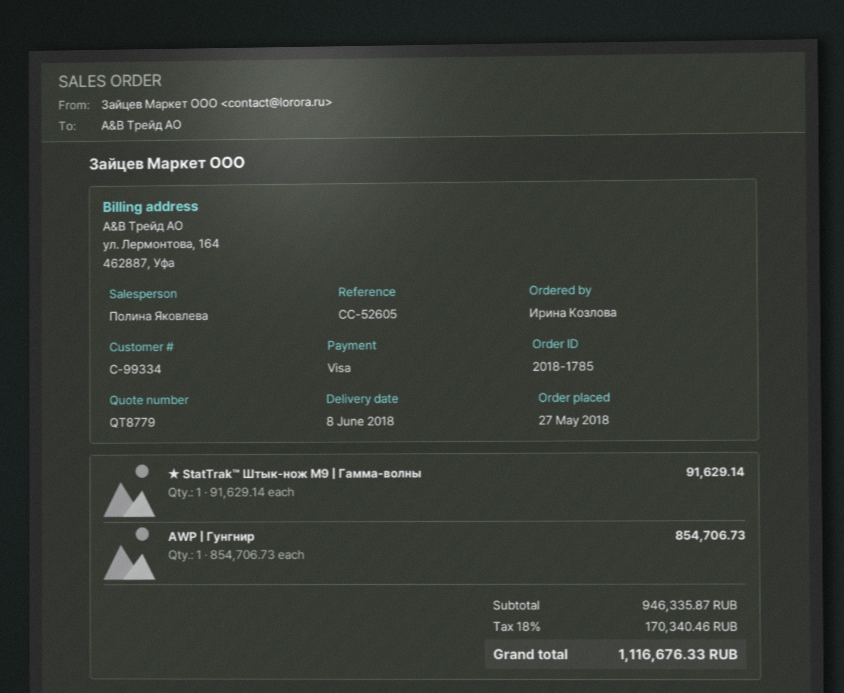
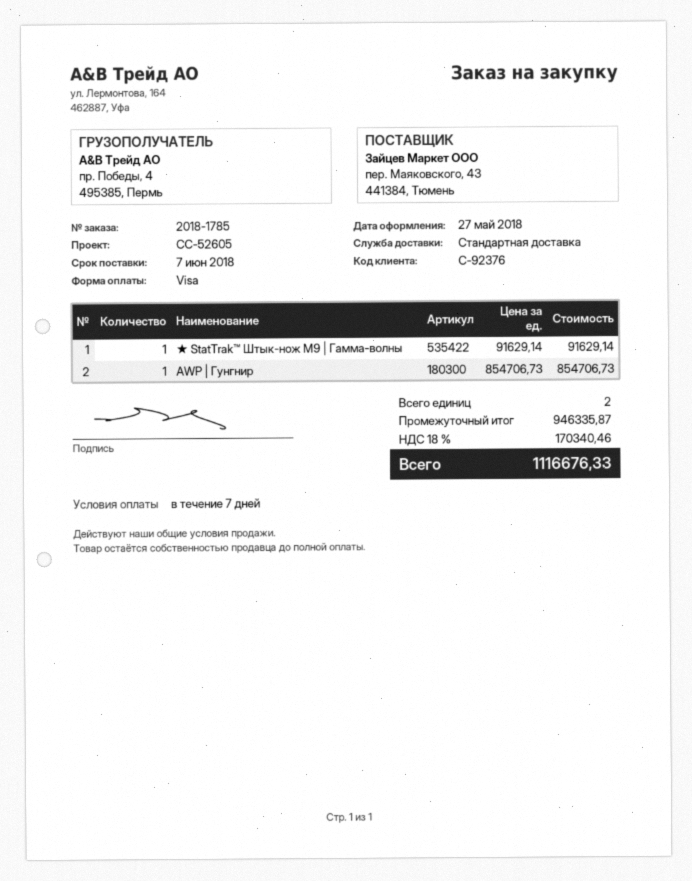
delivery date: 2018-06-08 -> 2018-06-07
customer number: C-99334 -> C-92376

